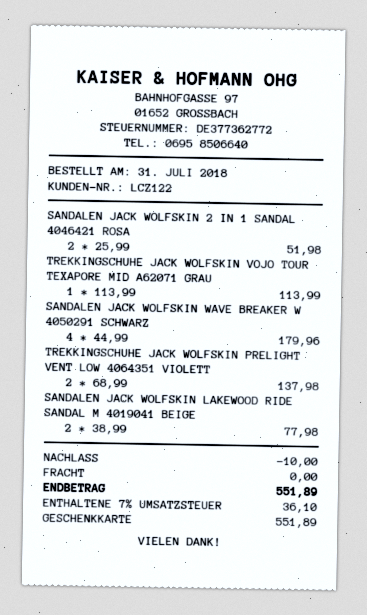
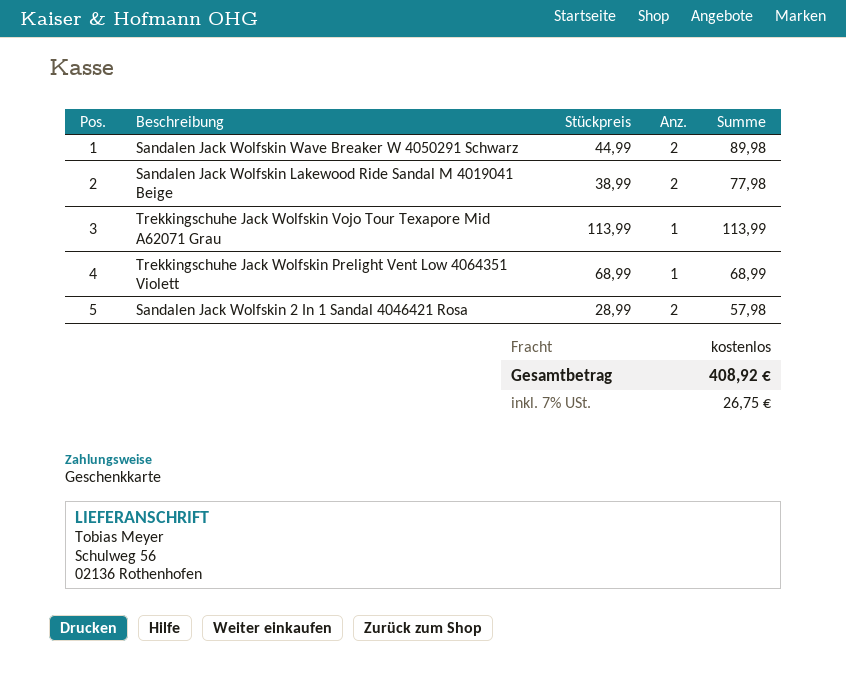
SANDALEN JACK WOLFSKIN 2 IN 1 SANDAL 4046421 ROSA: 2 x 25.99 = 51.98 -> 2 x 28.99 = 57.98
SANDALEN JACK WOLFSKIN WAVE BREAKER W 4050291 SCHWARZ: 4 x 44.99 = 179.96 -> 2 x 44.99 = 89.98
TREKKINGSCHUHE JACK WOLFSKIN PRELIGHT VENT LOW 4064351 VIOLETT: 2 x 68.99 = 137.98 -> 1 x 68.99 = 68.99
discount: 10.00 -> none
tax: 7% = 36.10 -> 7% = 26.75
total: 551.89 -> 408.92

